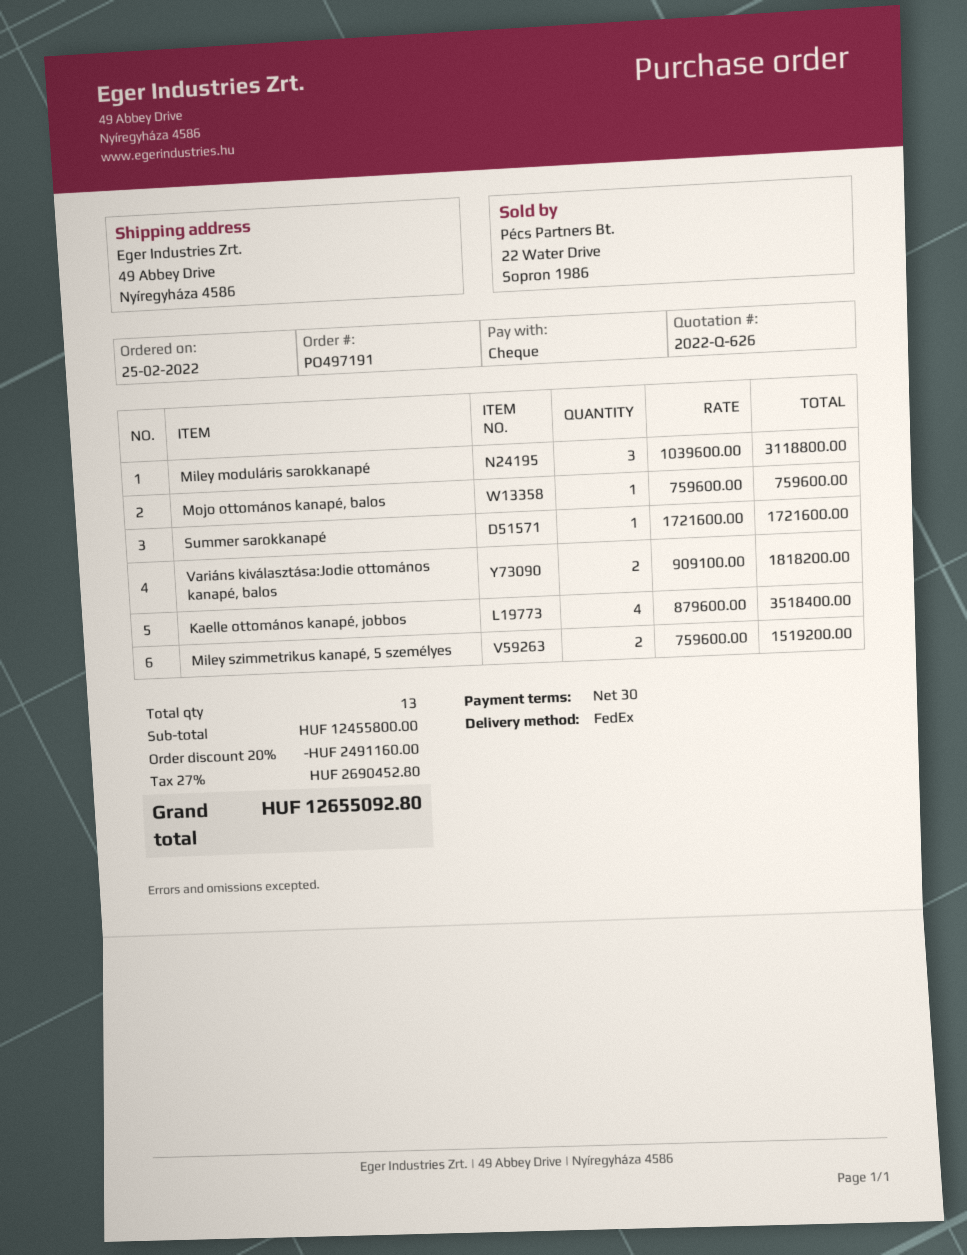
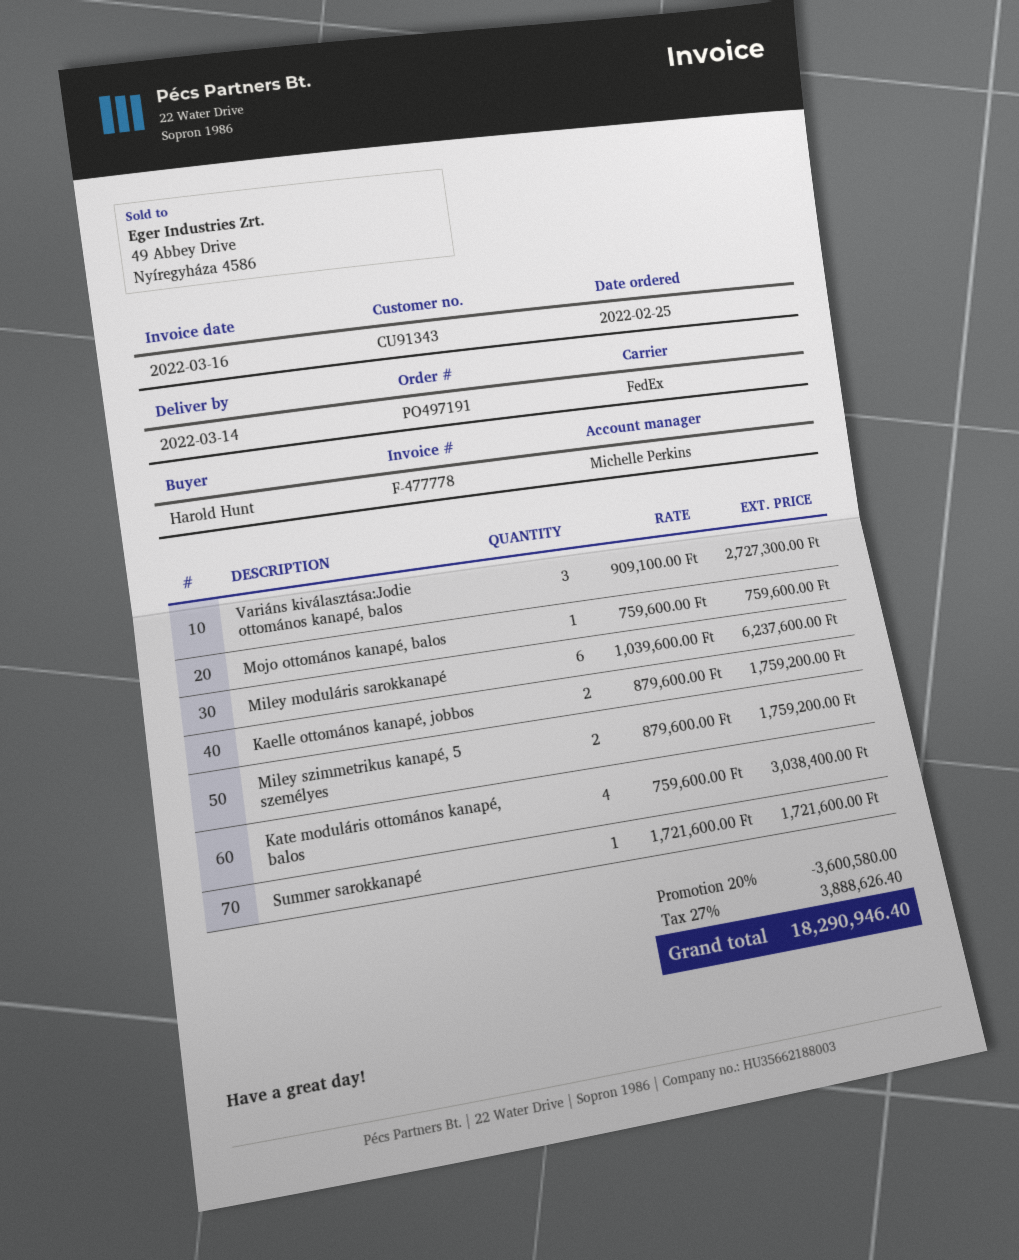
Miley moduláris sarokkanapé: 3 x 1039600.00 = 3118800.00 -> 6 x 1039600.00 = 6237600.00
Variáns kiválasztása:Jodie ottomános kanapé, balos: 2 x 909100.00 = 1818200.00 -> 3 x 909100.00 = 2727300.00
Kaelle ottomános kanapé, jobbos: 4 x 879600.00 = 3518400.00 -> 2 x 879600.00 = 1759200.00
Miley szimmetrikus kanapé, 5 személyes: 2 x 759600.00 = 1519200.00 -> 2 x 879600.00 = 1759200.00
Kate moduláris ottomános kanapé, balos: none -> 4 x 759600.00 = 3038400.00
discount: 20% = 2491160.00 -> 20% = 3600580.00
tax: 27% = 2690452.80 -> 27% = 3888626.40
total: 12655092.80 -> 18290946.40

